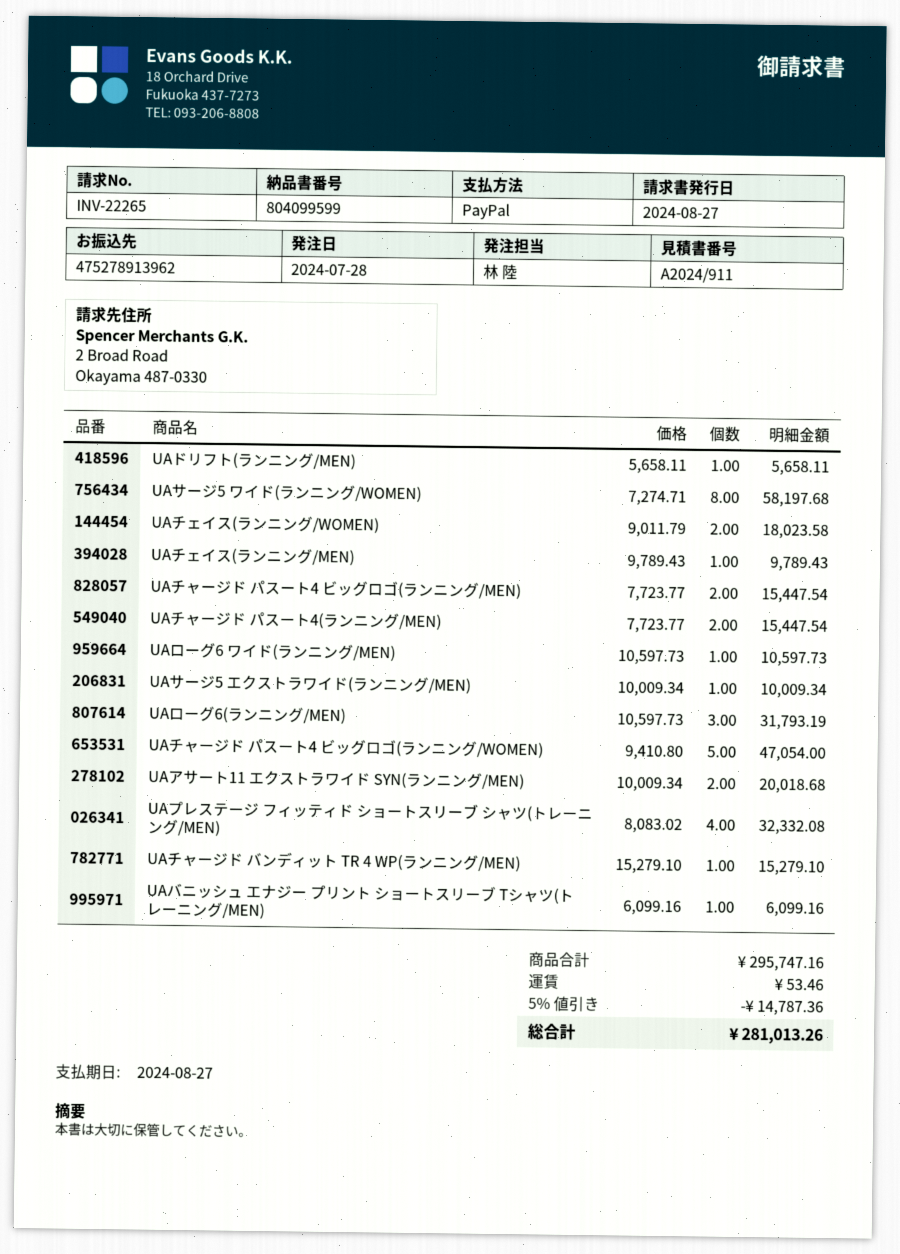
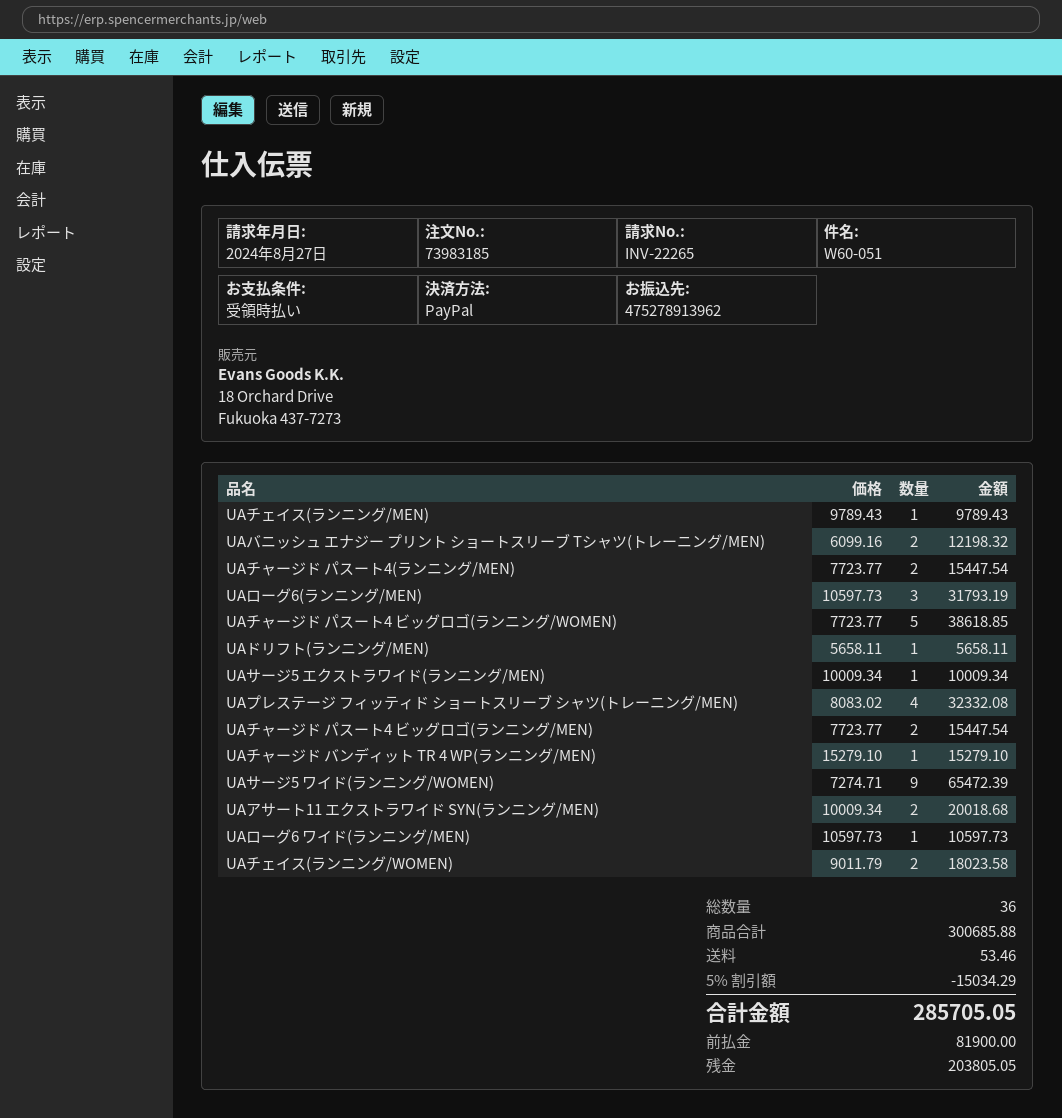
UAサージ5 ワイド(ランニング/WOMEN): 8 x 7274.71 = 58197.68 -> 9 x 7274.71 = 65472.39
UAチャージド パスート4 ビッグロゴ(ランニング/WOMEN): 5 x 9410.80 = 47054.00 -> 5 x 7723.77 = 38618.85
UAバニッシュ エナジー プリント ショートスリーブ Tシャツ(トレーニング/MEN): 1 x 6099.16 = 6099.16 -> 2 x 6099.16 = 12198.32
subtotal: 295747.16 -> 300685.88
discount: 5% = 14787.36 -> 5% = 15034.29
total: 281013.26 -> 285705.05

